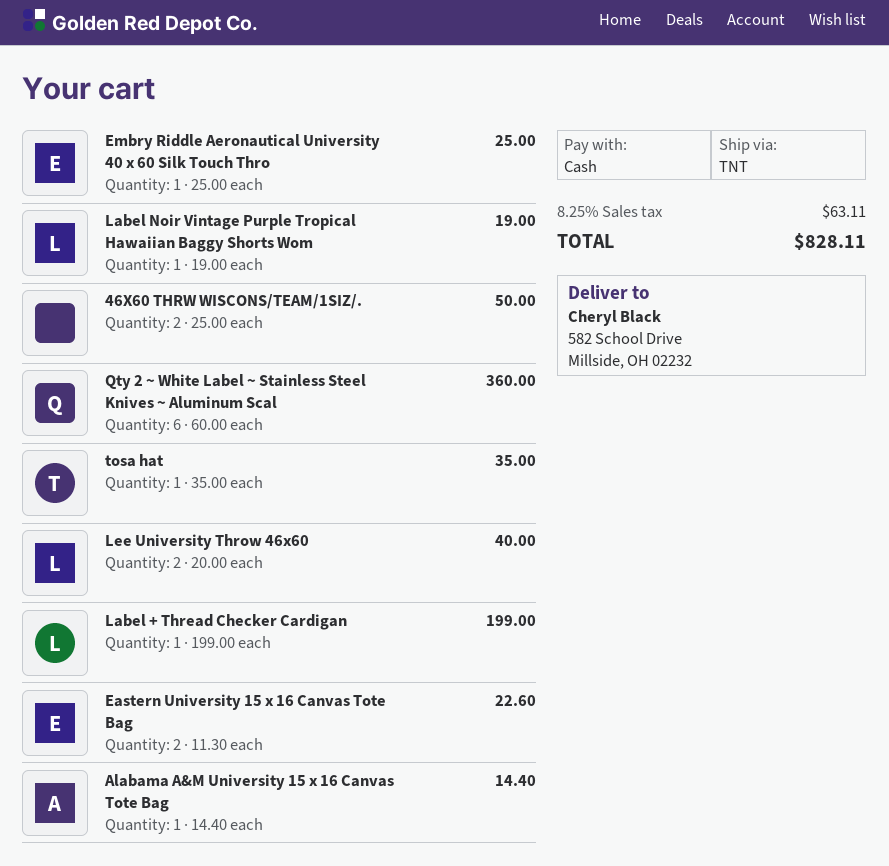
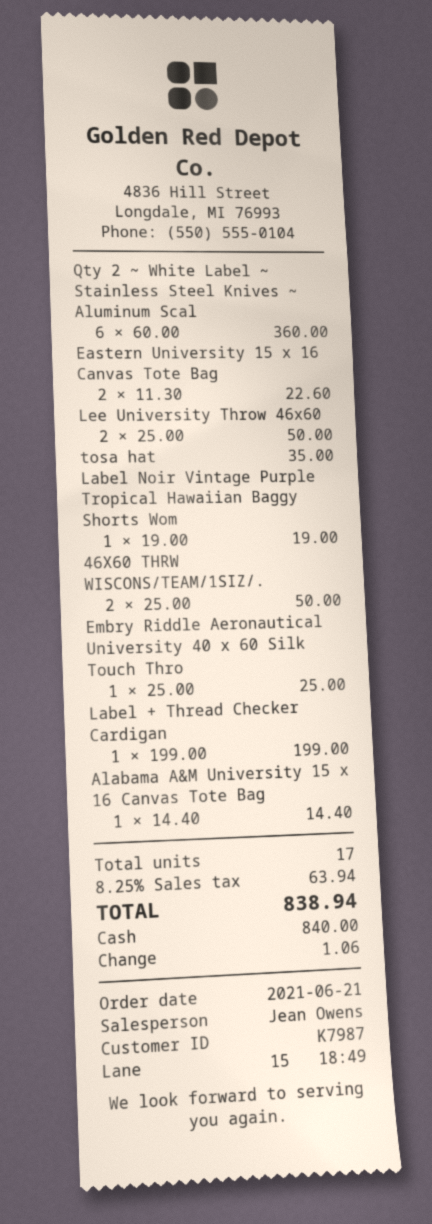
Lee University Throw 46x60: 2 x 20.00 = 40.00 -> 2 x 25.00 = 50.00
tax: 8.25% = 63.11 -> 8.25% = 63.94
total: 828.11 -> 838.94

